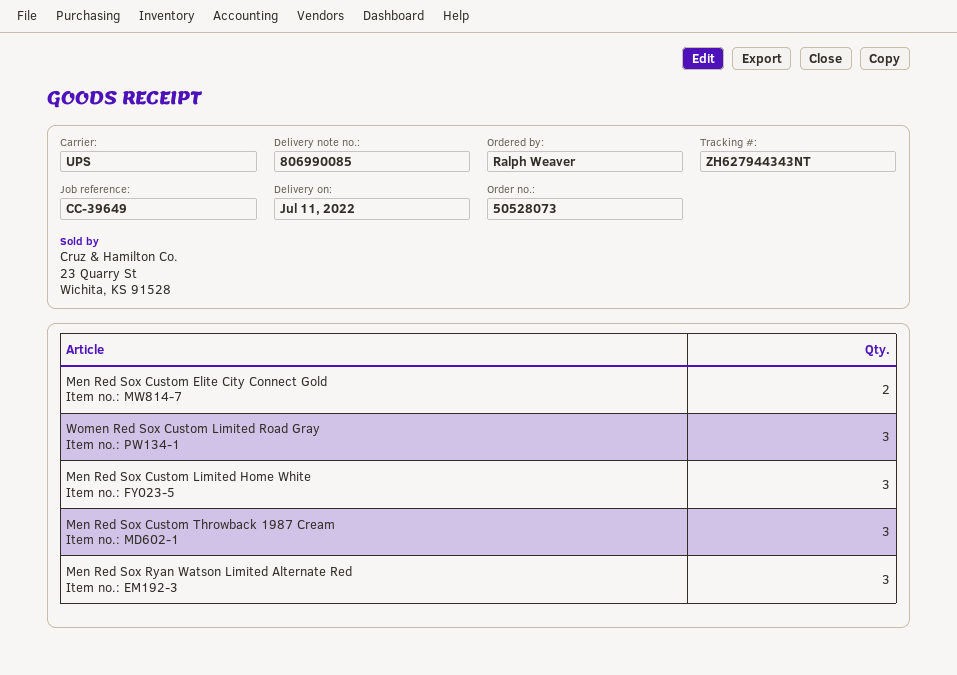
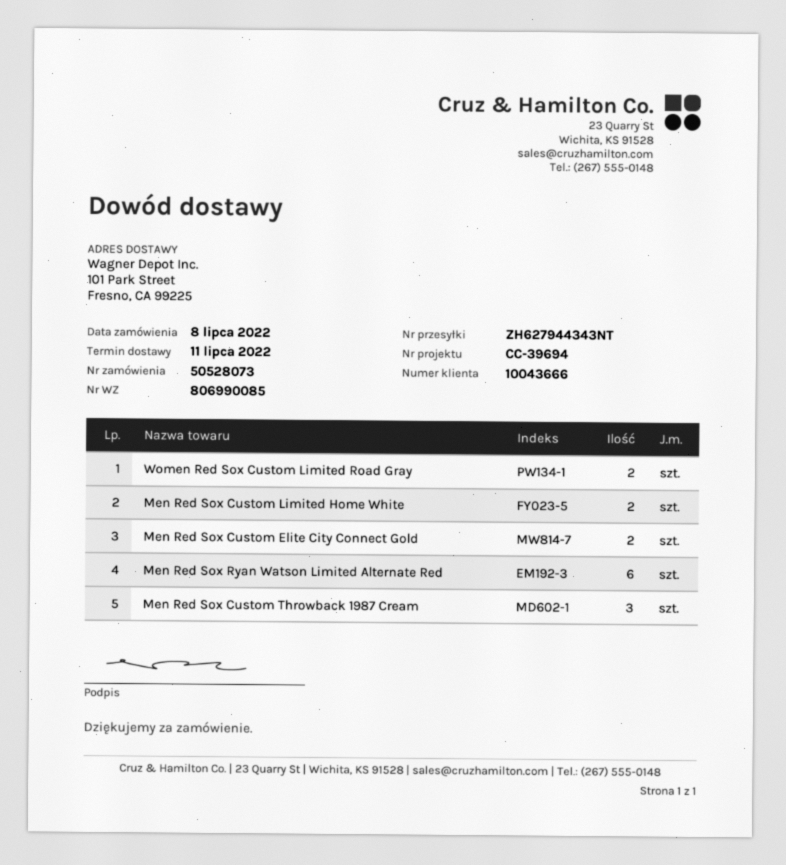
reference: CC-39649 -> CC-39694
Women Red Sox Custom Limited Road Gray: 3 -> 2
Men Red Sox Custom Limited Home White: 3 -> 2
Men Red Sox Ryan Watson Limited Alternate Red: 3 -> 6

